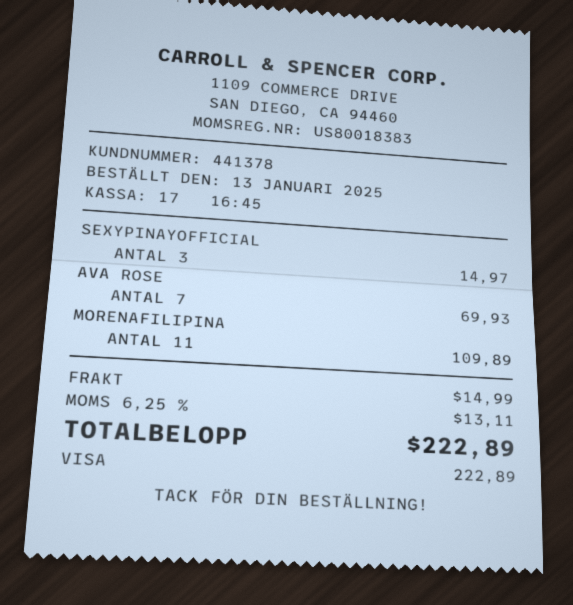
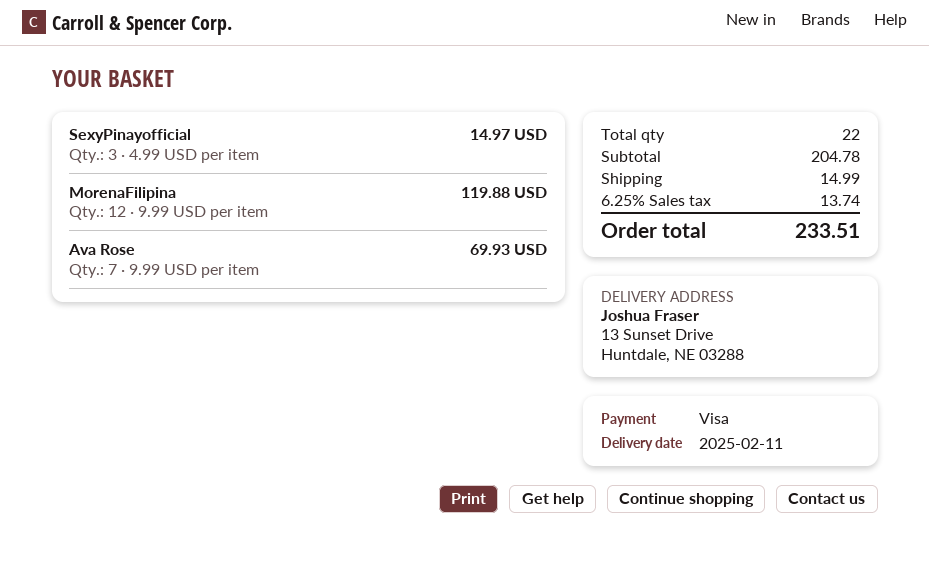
MORENAFILIPINA: 11 for 109.89 -> 12 for 119.88
tax: 6.25% = 13.11 -> 6.25% = 13.74
total: 222.89 -> 233.51

